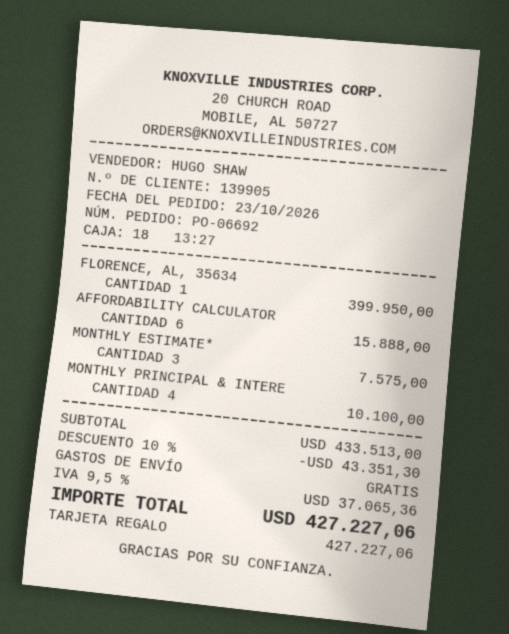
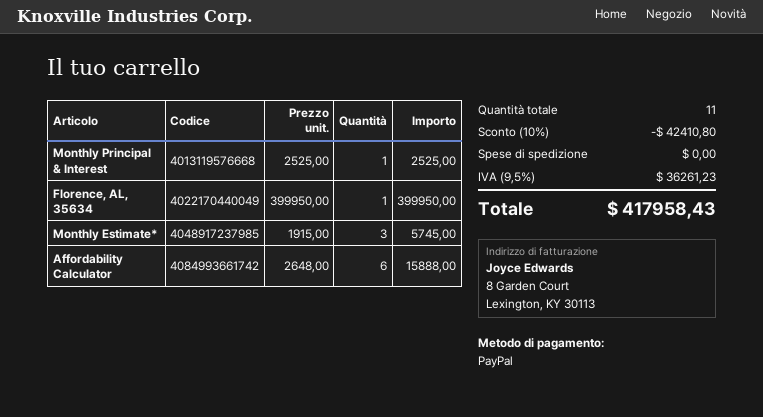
payment method: gift card -> PayPal
MONTHLY ESTIMATE*: 3 for 7575.00 -> 3 for 5745.00
MONTHLY PRINCIPAL & INTERE: 4 for 10100.00 -> 1 for 2525.00
discount: 10% = 43351.30 -> 10% = 42410.80
tax: 9.5% = 37065.36 -> 9.5% = 36261.23
total: 427227.06 -> 417958.43

